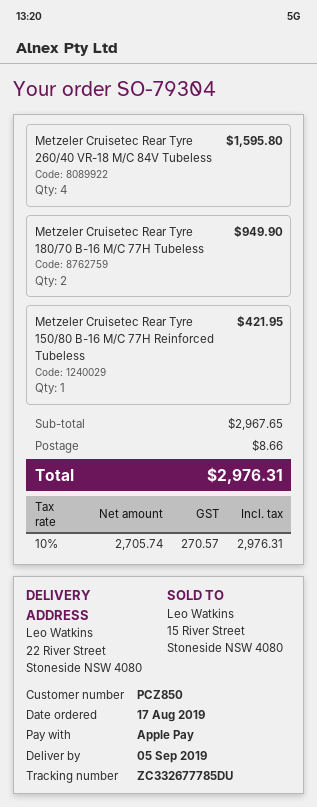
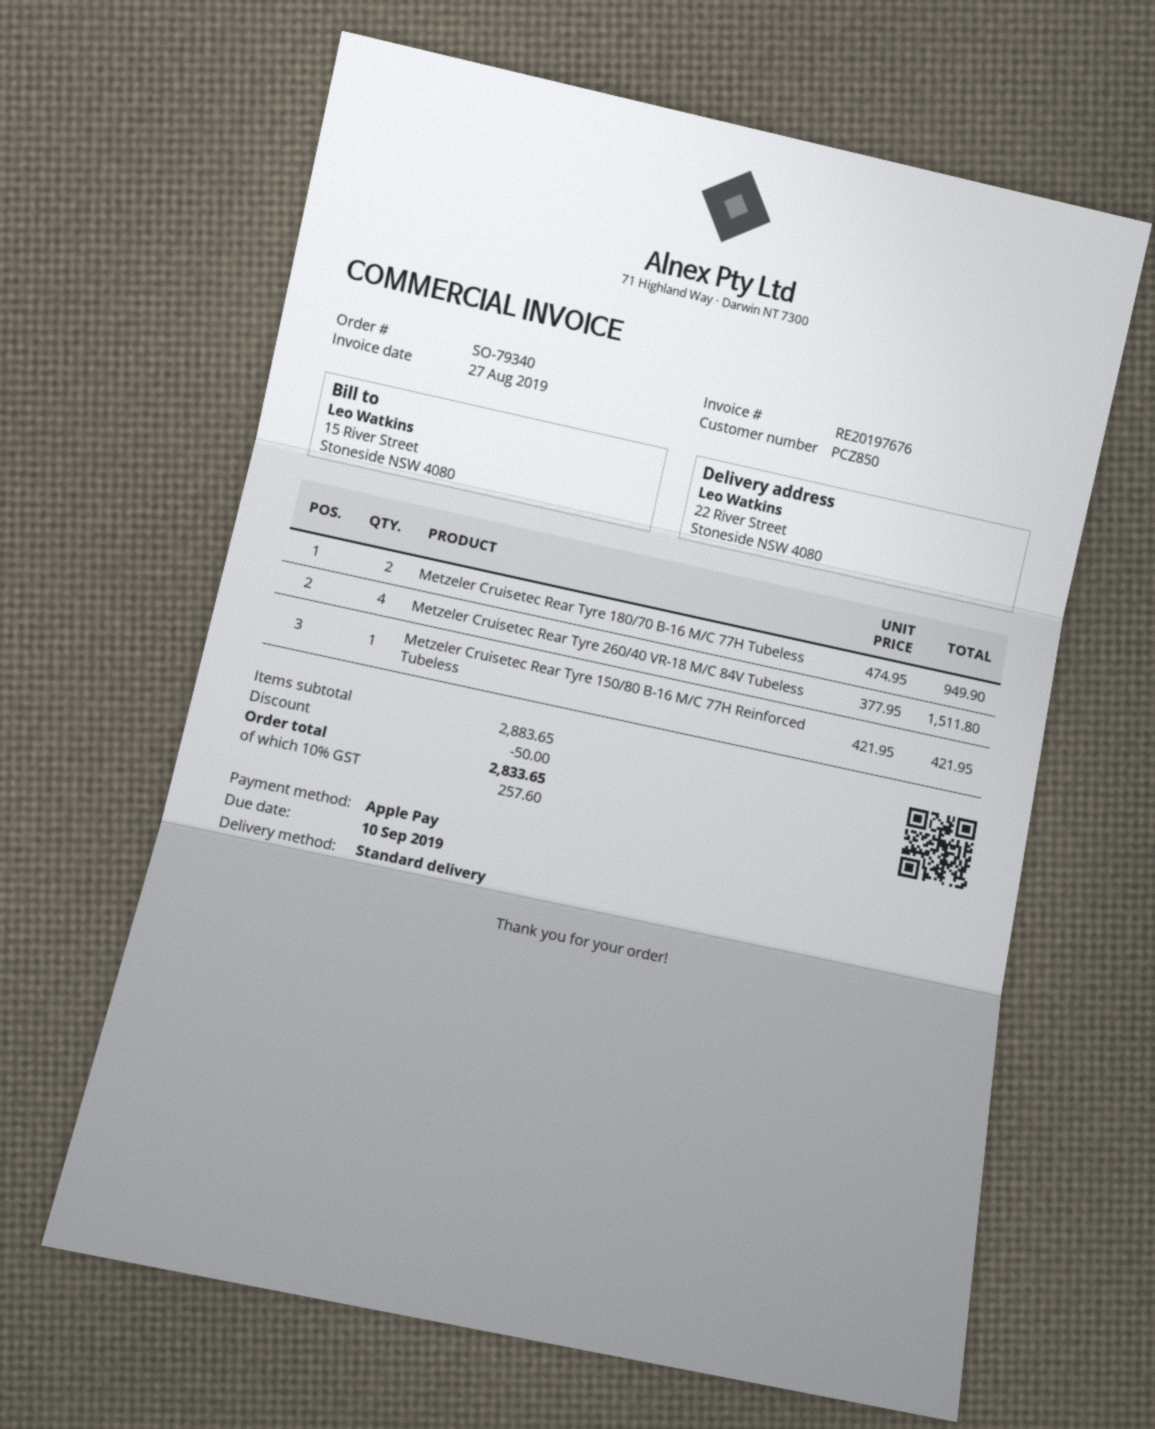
order number: SO-79304 -> SO-79340
Metzeler Cruisetec Rear Tyre 260/40 VR-18 M/C 84V Tubeless: 4 for 1595.80 -> 4 for 1511.80
subtotal: 2967.65 -> 2883.65
discount: none -> 50.00
shipping: 8.66 -> none
tax: 10% = 270.57 -> 10% = 257.60
total: 2976.31 -> 2833.65

